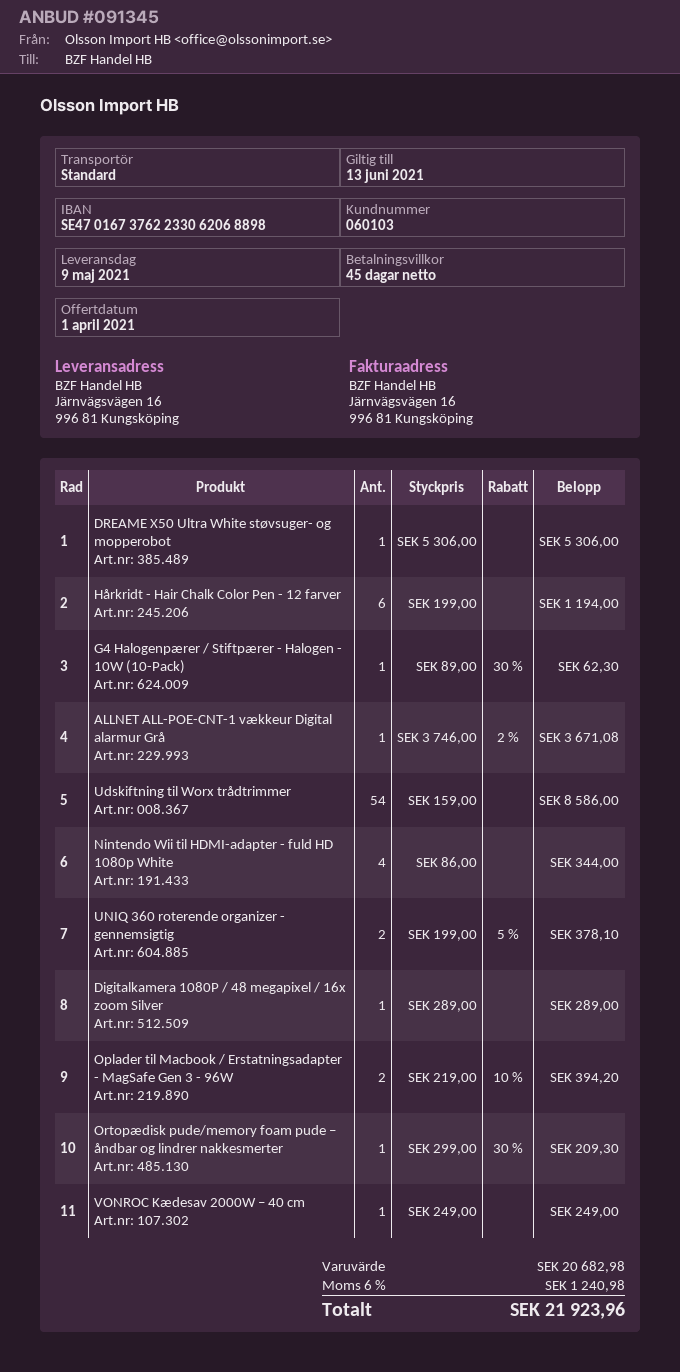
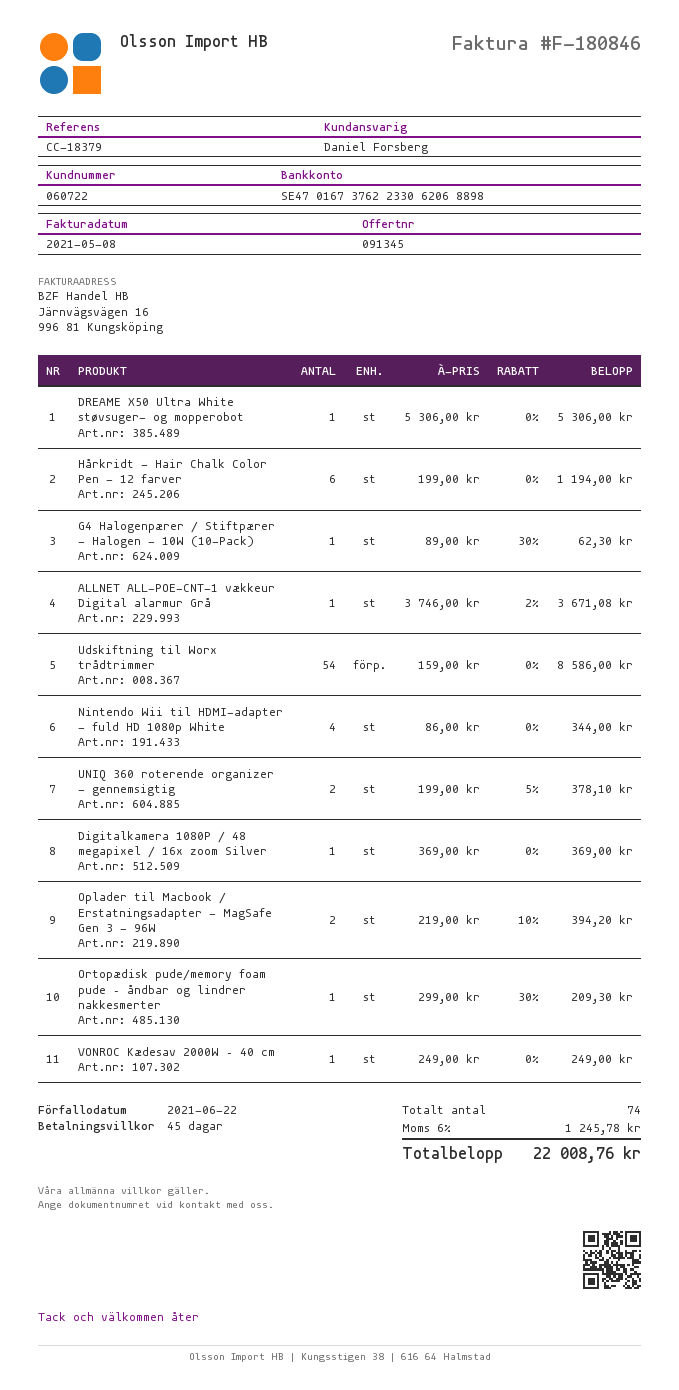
customer number: 060103 -> 060722
Digitalkamera 1080P / 48 megapixel / 16x zoom Silver: 1 x 289.00 = 289.00 -> 1 x 369.00 = 369.00
tax: 6% = 1240.98 -> 6% = 1245.78
total: 21923.96 -> 22008.76

